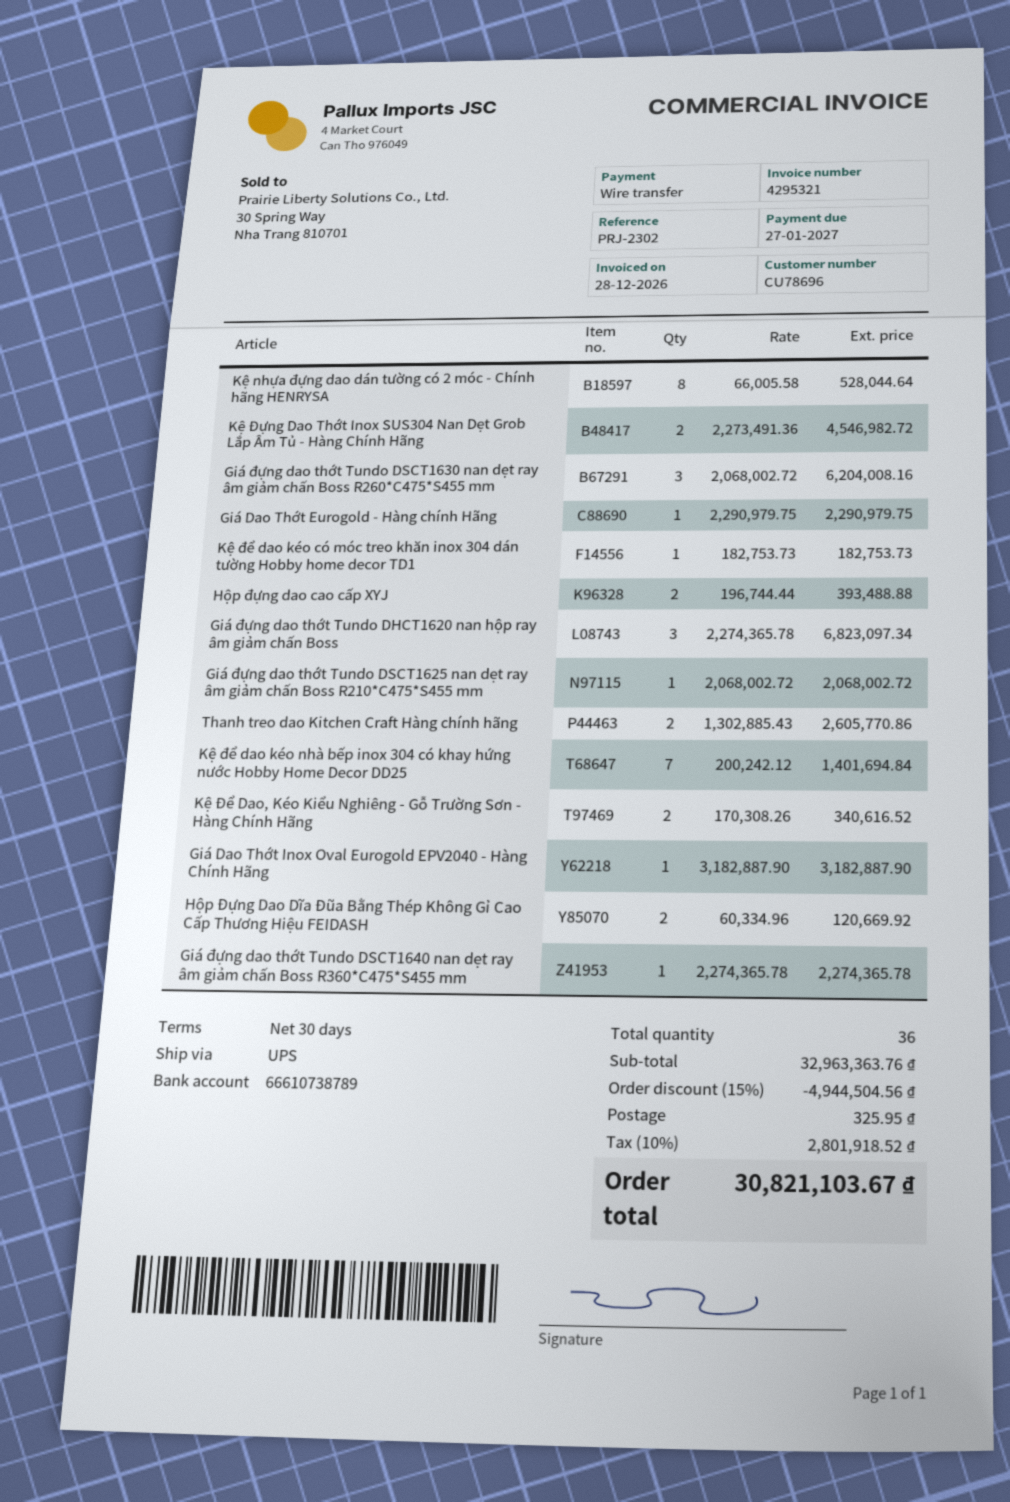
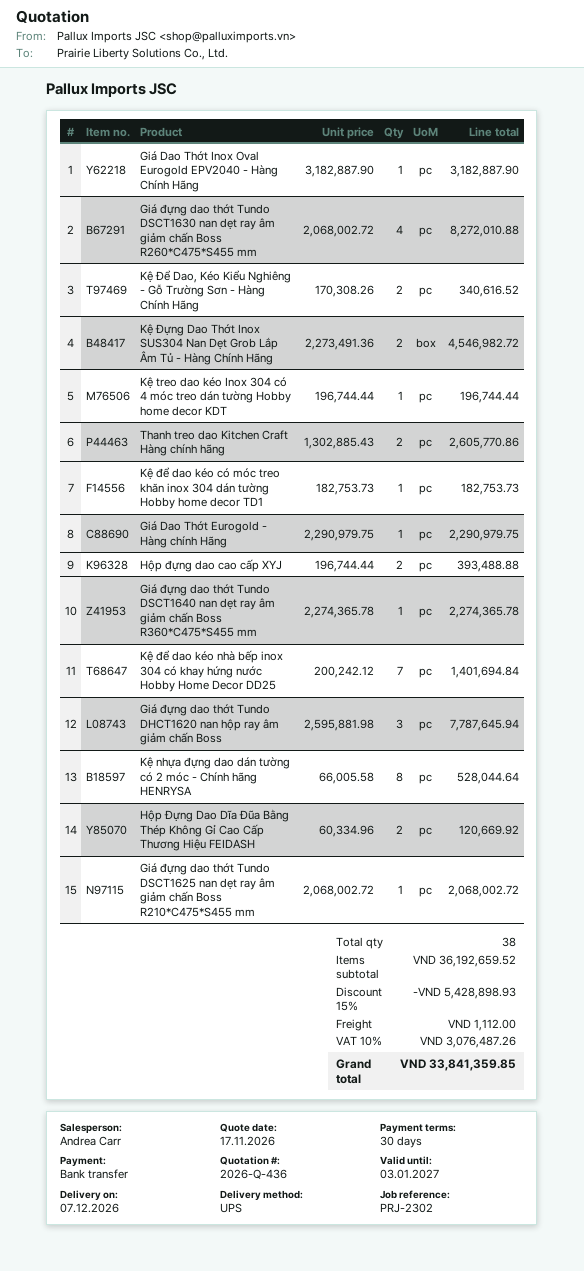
Giá đựng dao thớt Tundo DSCT1630 nan dẹt ray âm giảm chấn Boss R260*C475*S455 mm: 3 x 2068002.72 = 6204008.16 -> 4 x 2068002.72 = 8272010.88
Giá đựng dao thớt Tundo DHCT1620 nan hộp ray âm giảm chấn Boss: 3 x 2274365.78 = 6823097.34 -> 3 x 2595881.98 = 7787645.94
Kệ treo dao kéo Inox 304 có 4 móc treo dán tường Hobby home decor KDT: none -> 1 x 196744.44 = 196744.44
total quantity: 36 -> 38
subtotal: 32963363.76 -> 36192659.52
discount: 15% = 4944504.56 -> 15% = 5428898.93
shipping: 325.95 -> 1112.00
tax: 10% = 2801918.52 -> 10% = 3076487.26
total: 30821103.67 -> 33841359.85

